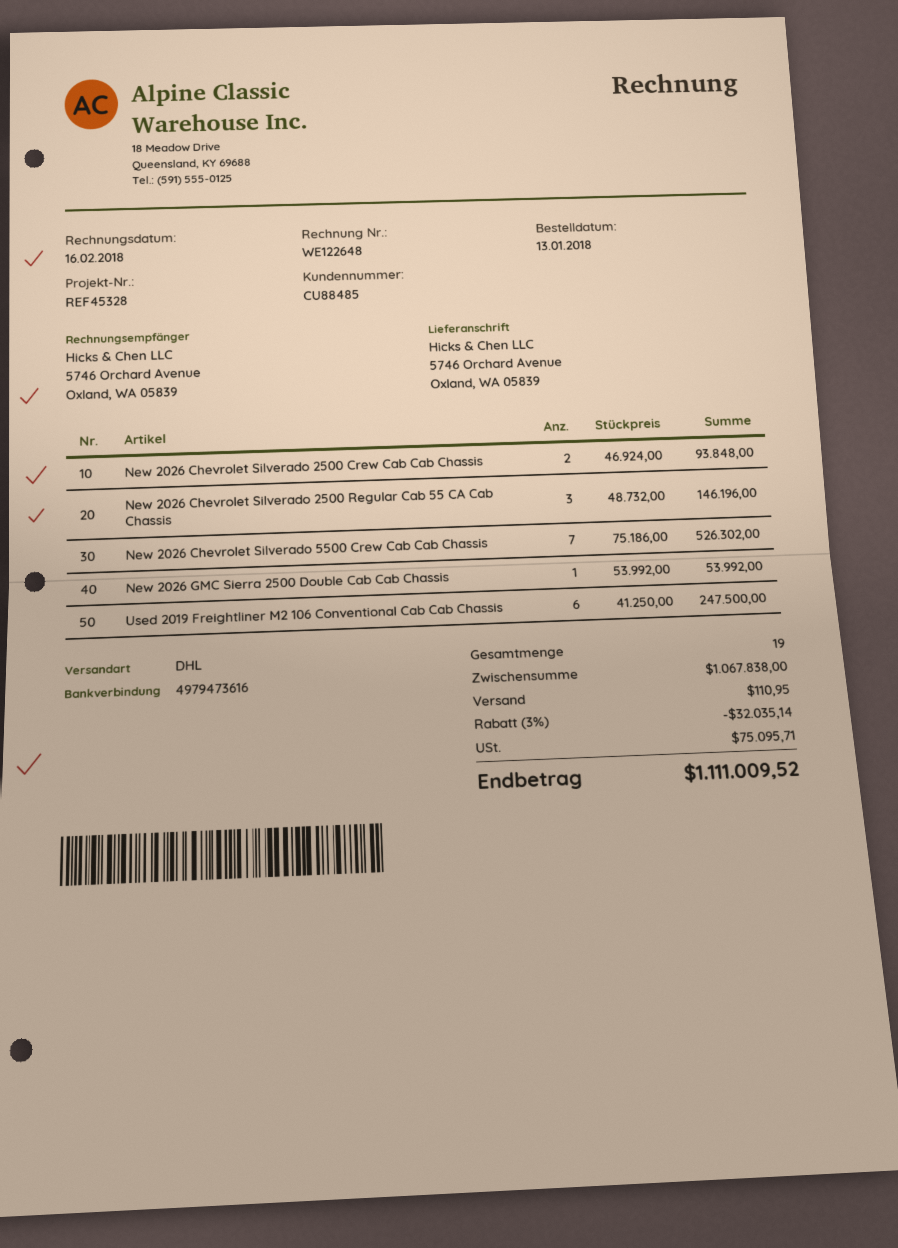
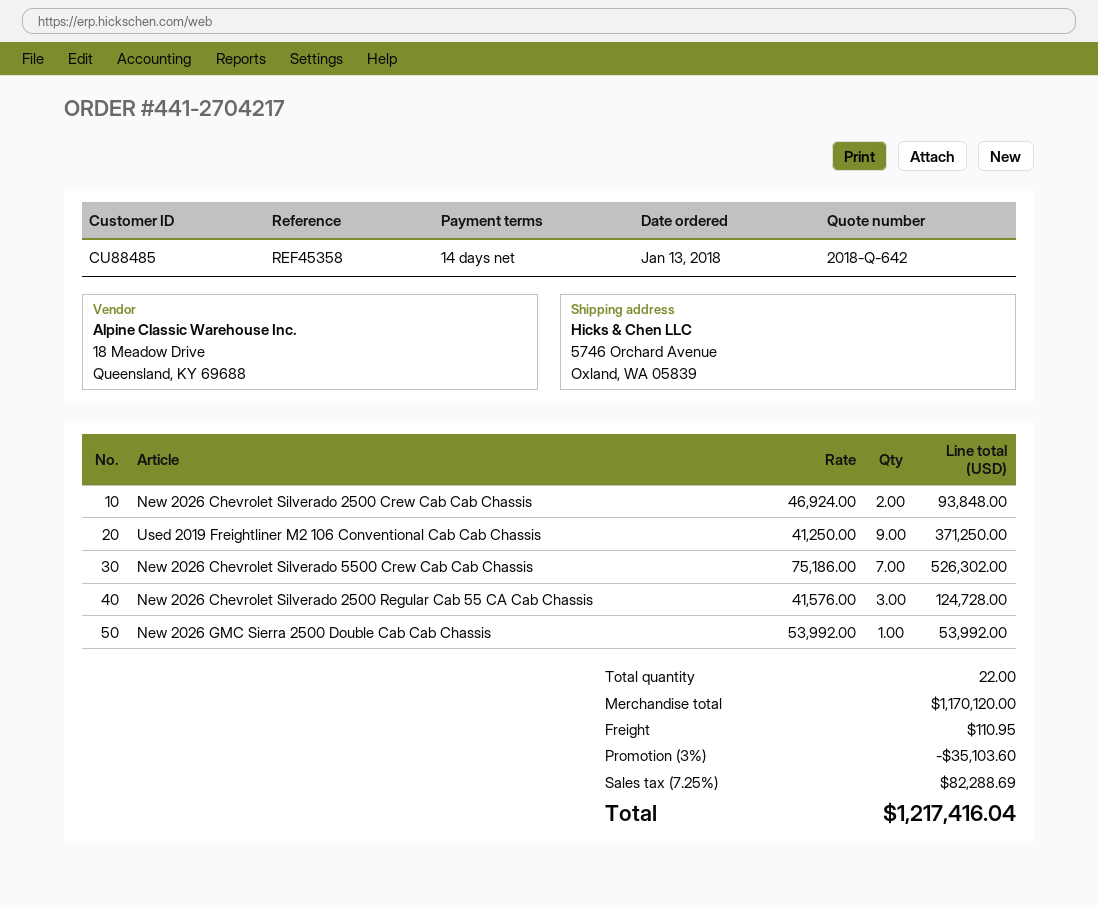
reference: REF45328 -> REF45358
New 2026 Chevrolet Silverado 2500 Regular Cab 55 CA Cab Chassis: 3 x 48732.00 = 146196.00 -> 3 x 41576.00 = 124728.00
Used 2019 Freightliner M2 106 Conventional Cab Cab Chassis: 6 x 41250.00 = 247500.00 -> 9 x 41250.00 = 371250.00
total quantity: 19 -> 22
subtotal: 1067838.00 -> 1170120.00
discount: 3% = 32035.14 -> 3% = 35103.60
tax: 75095.71 -> 82288.69
total: 1111009.52 -> 1217416.04

